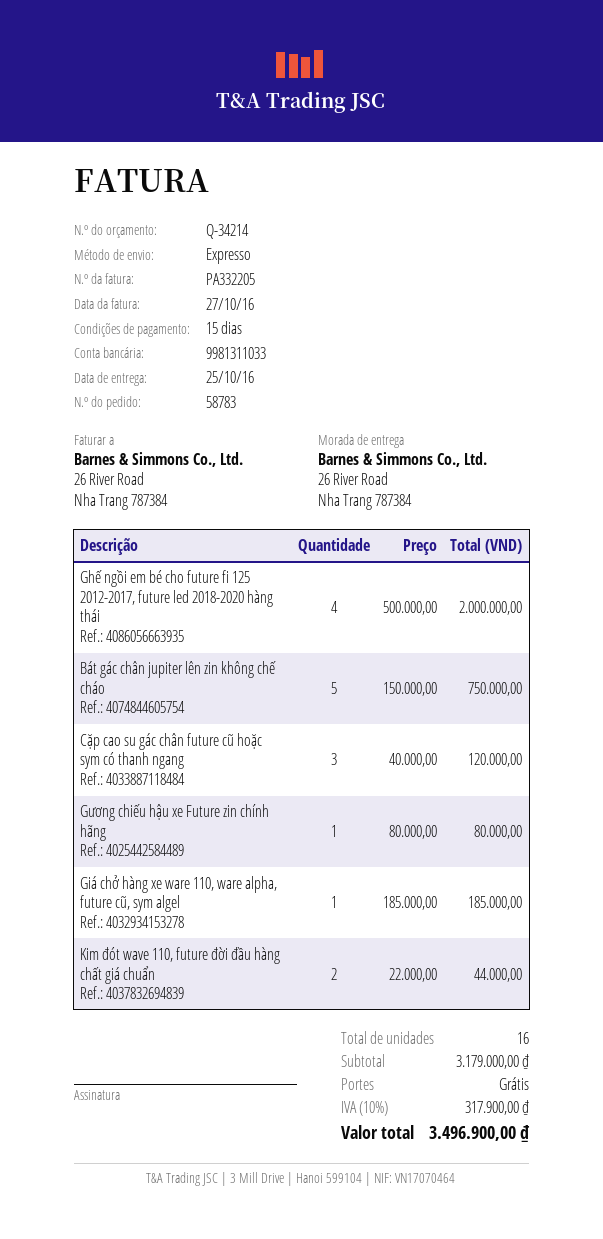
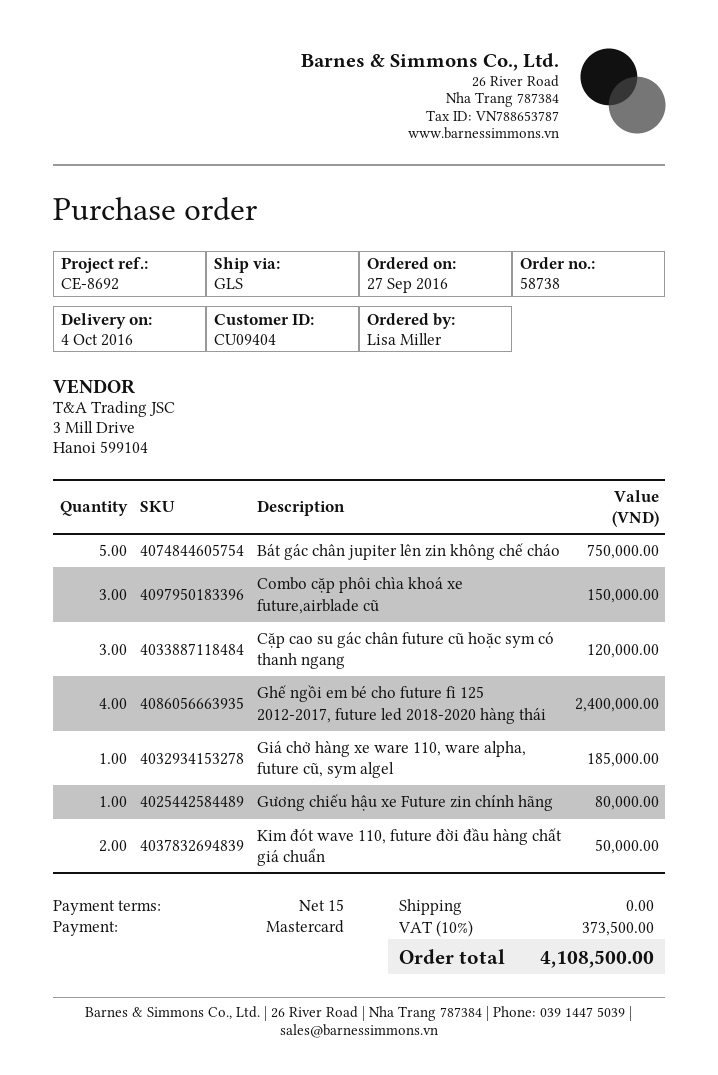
order number: 58783 -> 58738
delivery date: 2016-10-25 -> 2016-10-04
shipping method: express -> GLS
Ghế ngồi em bé cho future fi 125 2012-2017, future led 2018-2020 hàng thái: 4 for 2000000.00 -> 4 for 2400000.00
Kim đót wave 110, future đời đầu hàng chất giá chuẩn: 2 for 44000.00 -> 2 for 50000.00
Combo cặp phôi chìa khoá xe future,airblade cũ: none -> 3 for 150000.00
tax: 10% = 317900.00 -> 10% = 373500.00
total: 3496900.00 -> 4108500.00

